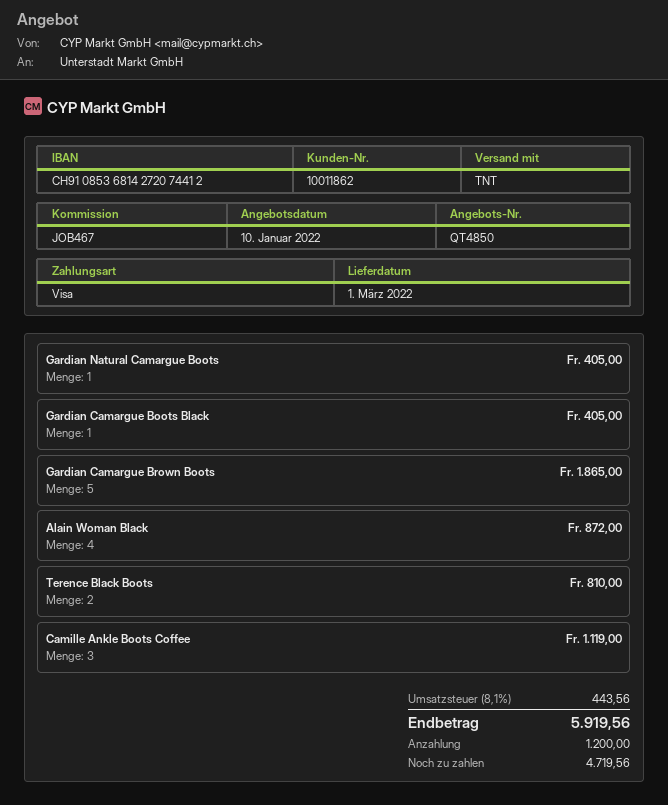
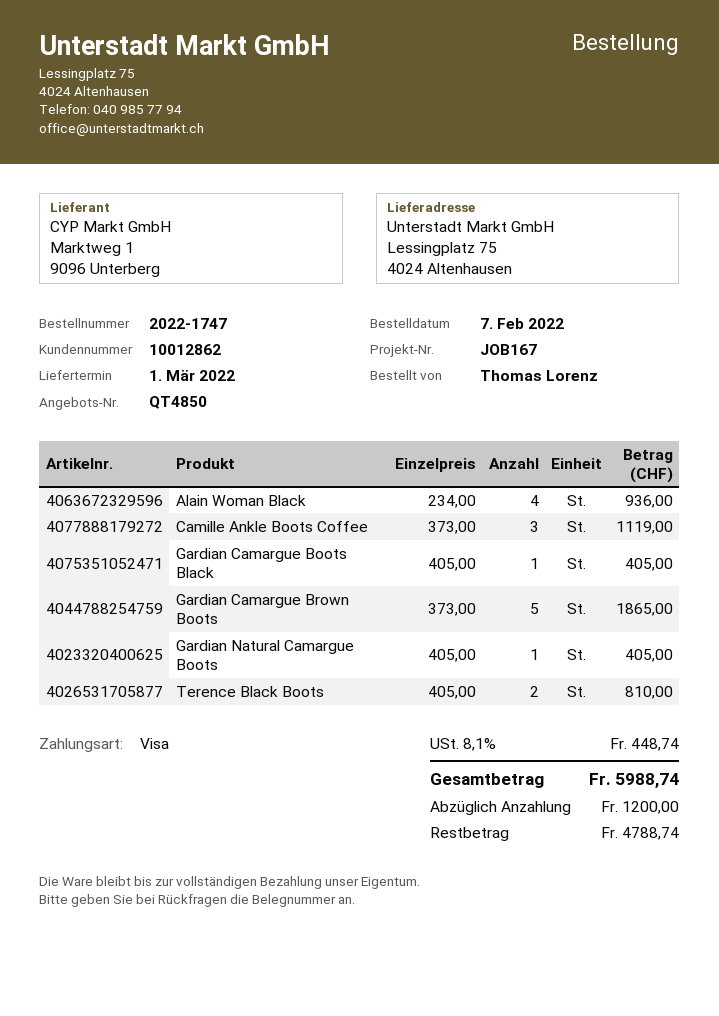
customer number: 10011862 -> 10012862
reference: JOB467 -> JOB167
Alain Woman Black: 4 for 872.00 -> 4 for 936.00
tax: 8.1% = 443.56 -> 8.1% = 448.74
total: 5919.56 -> 5988.74
balance: 4719.56 -> 4788.74

